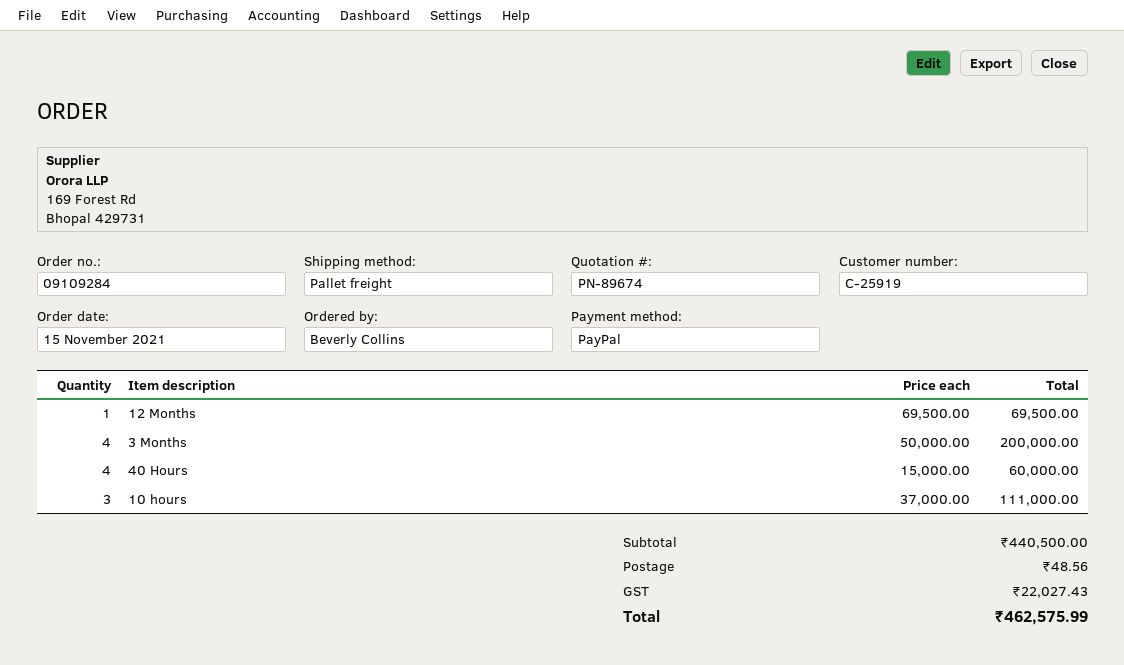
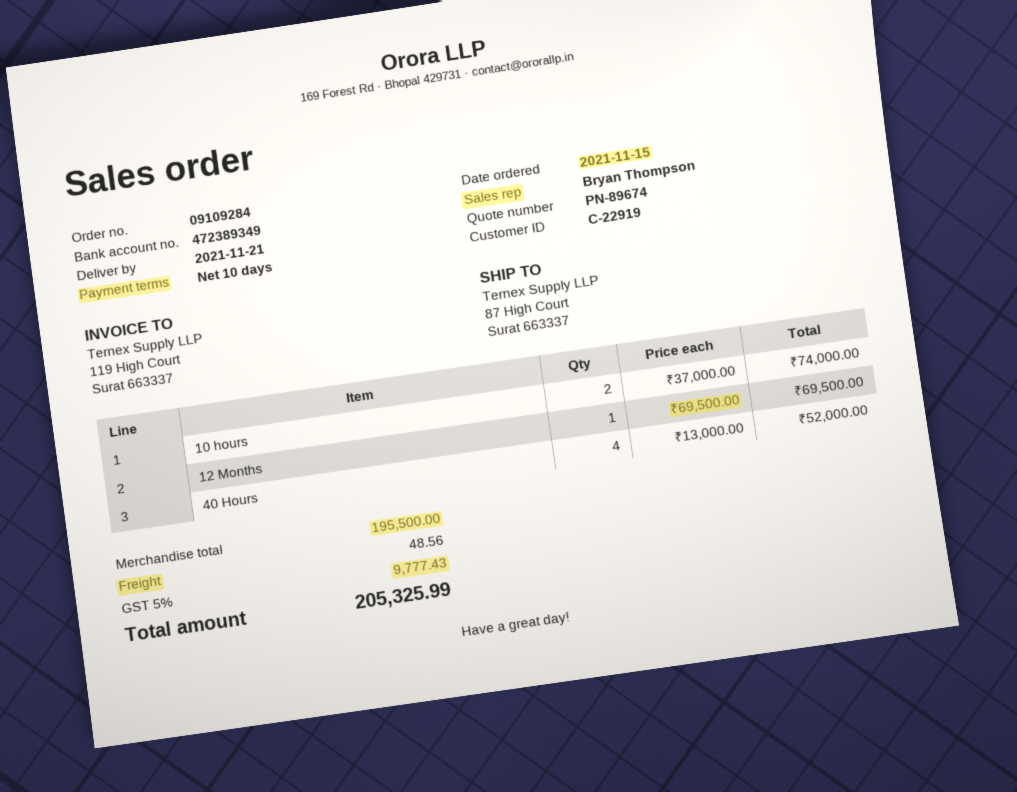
customer number: C-25919 -> C-22919
3 Months: 4 x 50000.00 = 200000.00 -> none
40 Hours: 4 x 15000.00 = 60000.00 -> 4 x 13000.00 = 52000.00
10 hours: 3 x 37000.00 = 111000.00 -> 2 x 37000.00 = 74000.00
subtotal: 440500.00 -> 195500.00
tax: 22027.43 -> 9777.43
total: 462575.99 -> 205325.99

